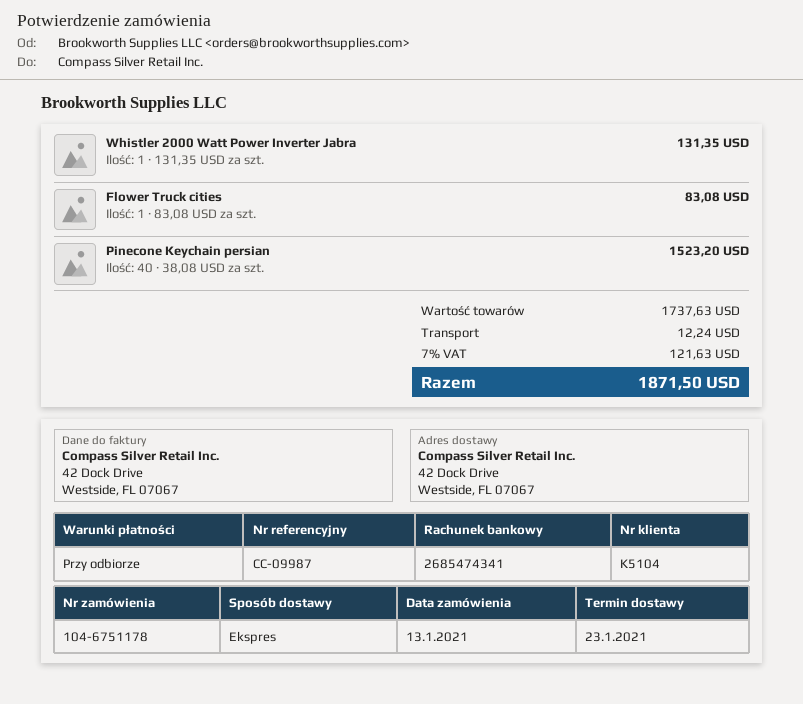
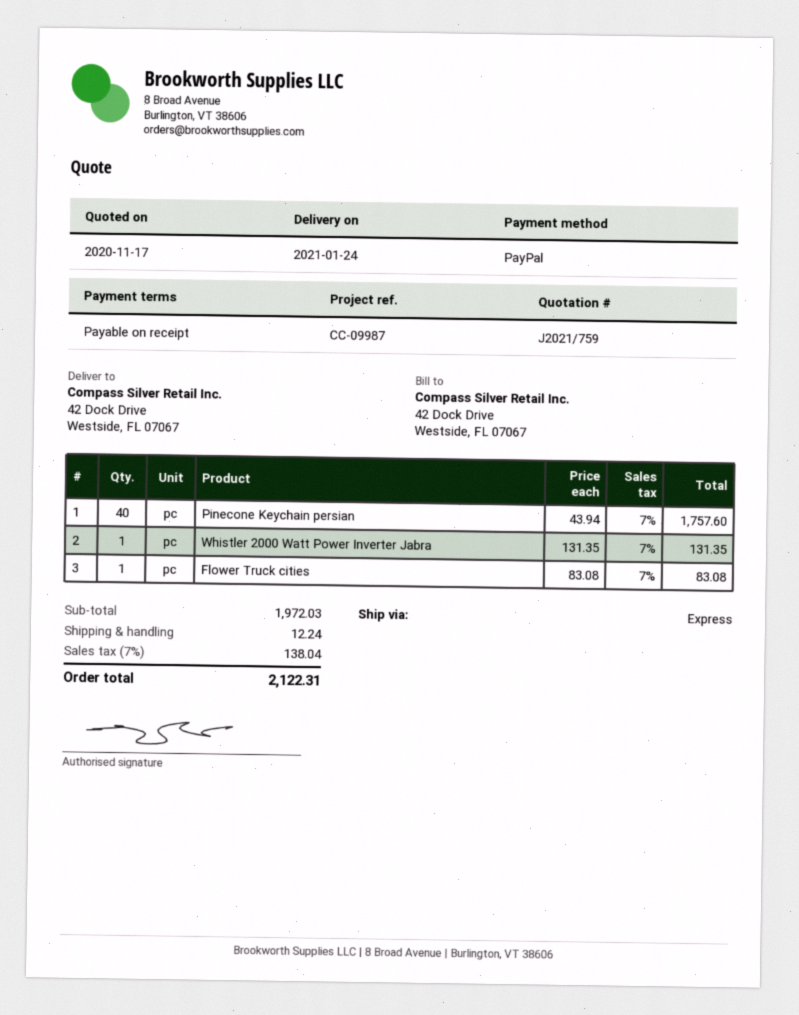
delivery date: 2021-01-23 -> 2021-01-24
Pinecone Keychain persian: 40 x 38.08 = 1523.20 -> 40 x 43.94 = 1757.60
subtotal: 1737.63 -> 1972.03
tax: 7% = 121.63 -> 7% = 138.04
total: 1871.50 -> 2122.31

